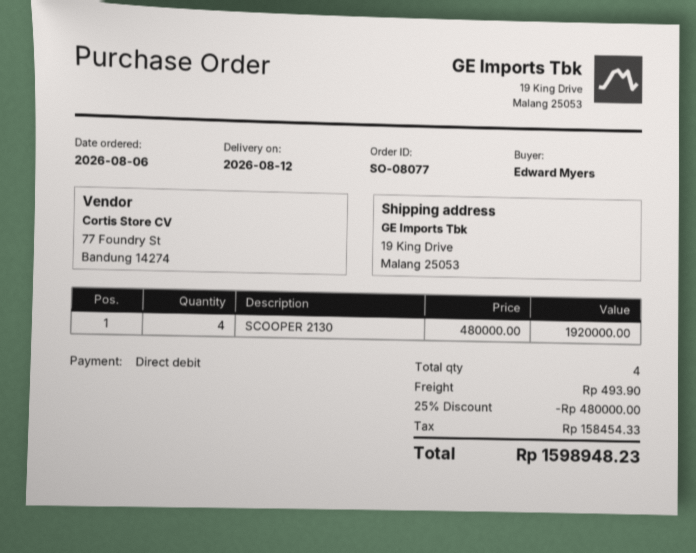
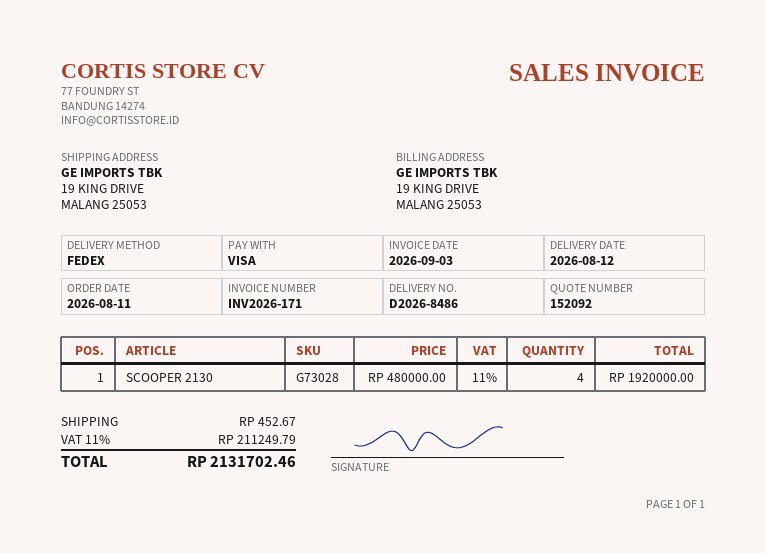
order date: 2026-08-06 -> 2026-08-11
payment method: direct debit -> Visa
discount: 25% = 480000.00 -> none
shipping: 493.90 -> 452.67
tax: 158454.33 -> 211249.79
total: 1598948.23 -> 2131702.46

